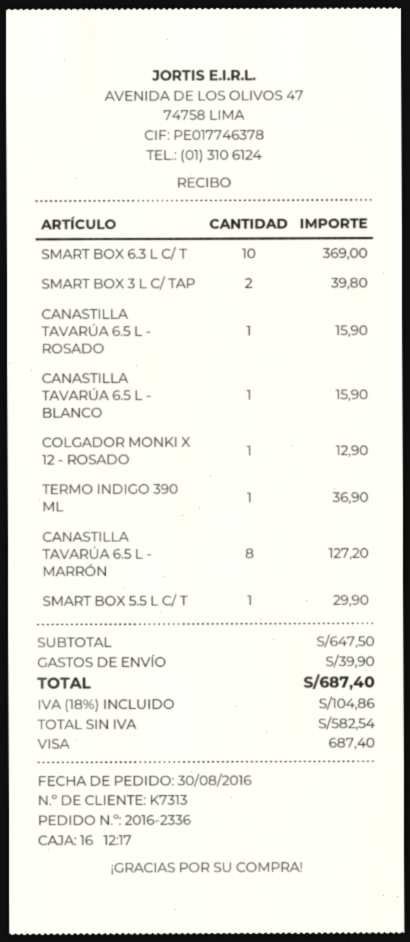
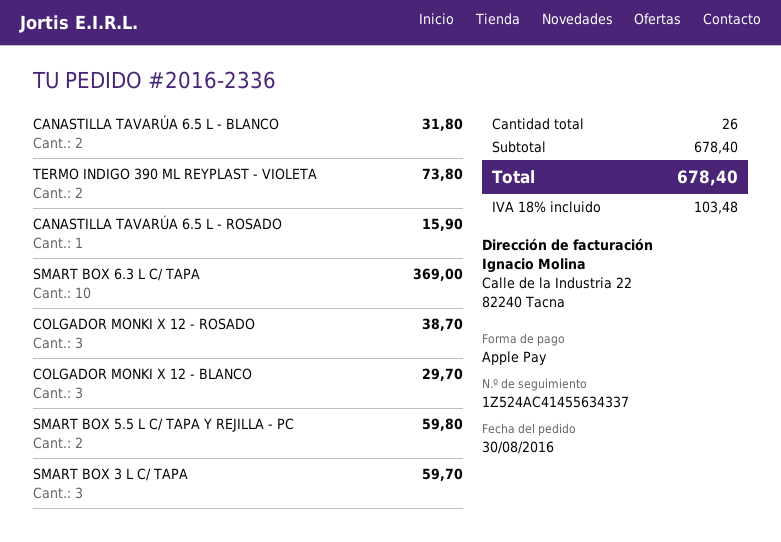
payment method: Visa -> Apple Pay
SMART BOX 3 L C/ TAP: 2 for 39.80 -> 3 for 59.70
CANASTILLA TAVARÚA 6.5 L - BLANCO: 1 for 15.90 -> 2 for 31.80
COLGADOR MONKI X 12 - ROSADO: 1 for 12.90 -> 3 for 38.70
TERMO INDIGO 390 ML: 1 for 36.90 -> 2 for 73.80
CANASTILLA TAVARÚA 6.5 L - MARRÓN: 8 for 127.20 -> none
SMART BOX 5.5 L C/ T: 1 for 29.90 -> 2 for 59.80
COLGADOR MONKI X 12 - BLANCO: none -> 3 for 29.70
subtotal: 647.50 -> 678.40
shipping: 39.90 -> none
tax: 18% = 104.86 -> 18% = 103.48
total: 687.40 -> 678.40

